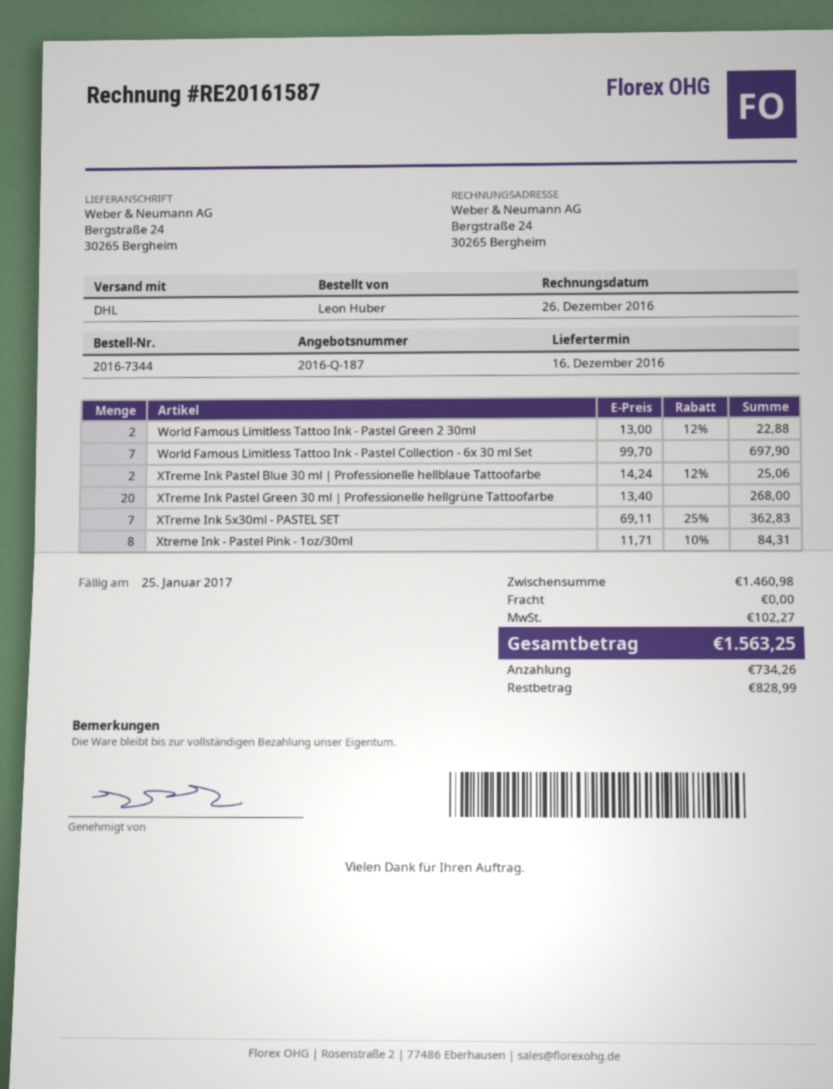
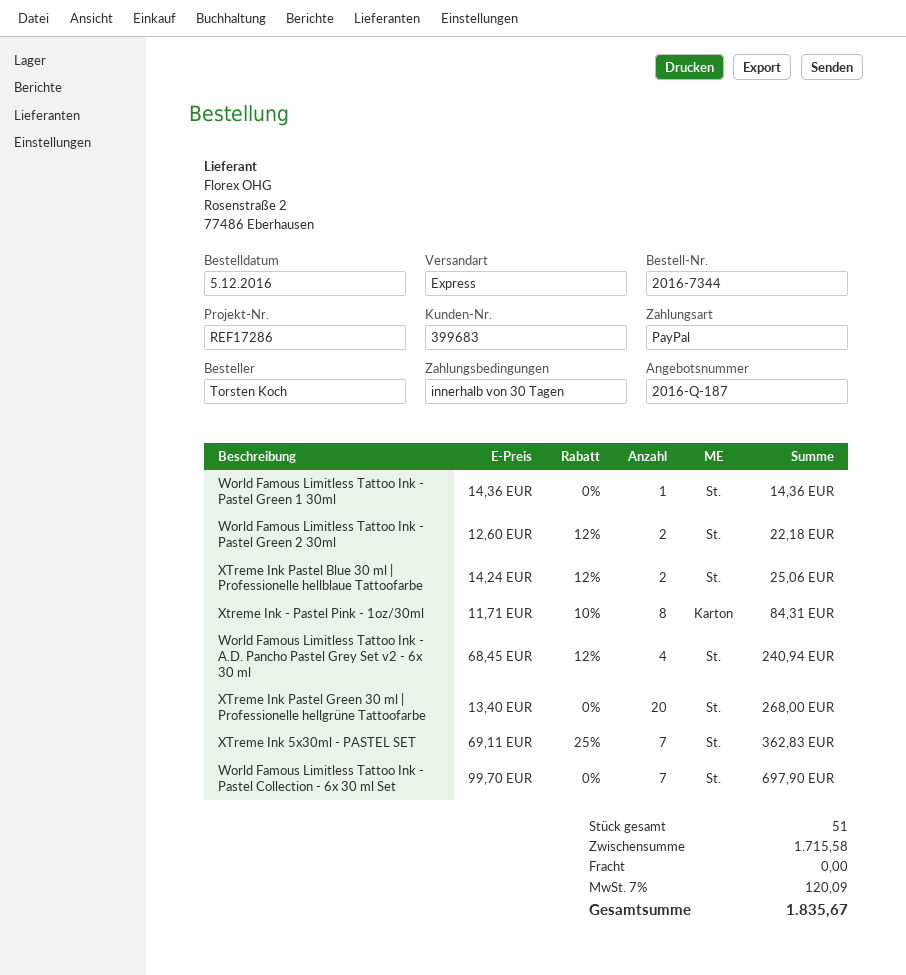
ordered by: Leon Huber -> Torsten Koch
shipping method: DHL -> express
World Famous Limitless Tattoo Ink - Pastel Green 2 30ml: 2 x 13.00 - 12% = 22.88 -> 2 x 12.60 - 12% = 22.18
World Famous Limitless Tattoo Ink - Pastel Green 1 30ml: none -> 1 x 14.36 = 14.36
World Famous Limitless Tattoo Ink - A.D. Pancho Pastel Grey Set v2 - 6x 30 ml: none -> 4 x 68.45 - 12% = 240.94
subtotal: 1460.98 -> 1715.58
tax: 102.27 -> 120.09
total: 1563.25 -> 1835.67

